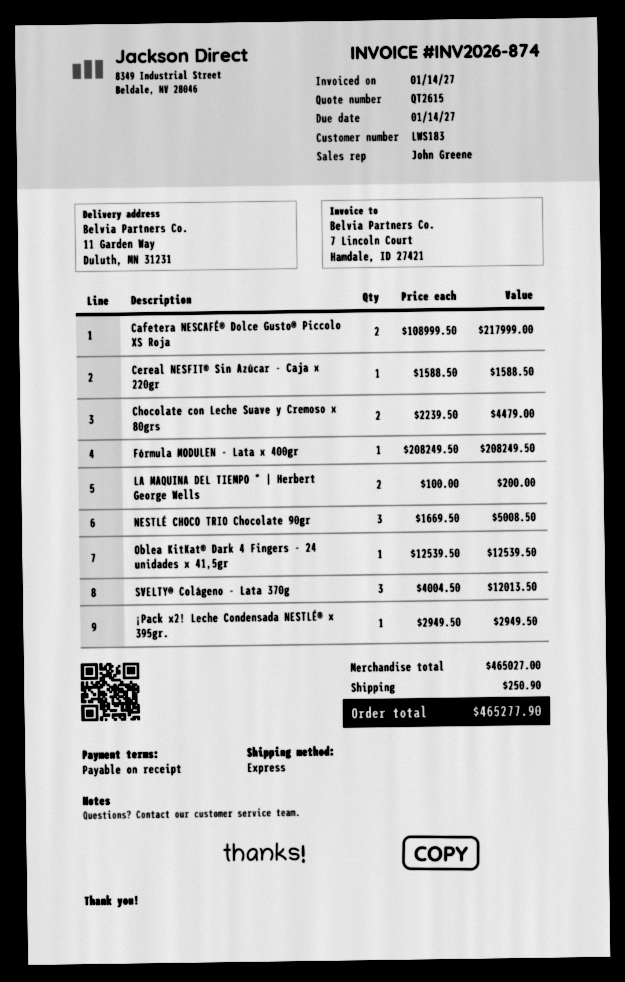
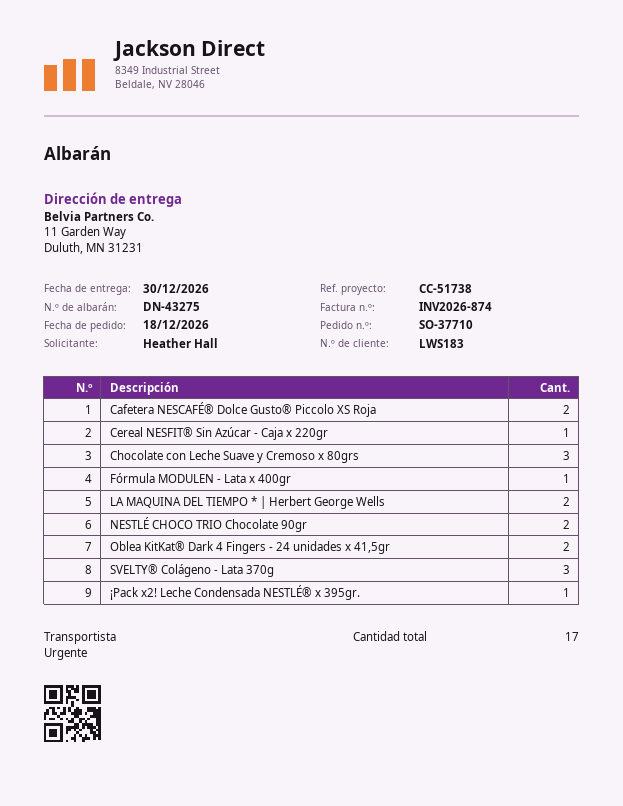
Chocolate con Leche Suave y Cremoso x 80grs: 2 -> 3
NESTLÉ CHOCO TRIO Chocolate 90gr: 3 -> 2
Oblea KitKat® Dark 4 Fingers - 24 unidades x 41,5gr: 1 -> 2

